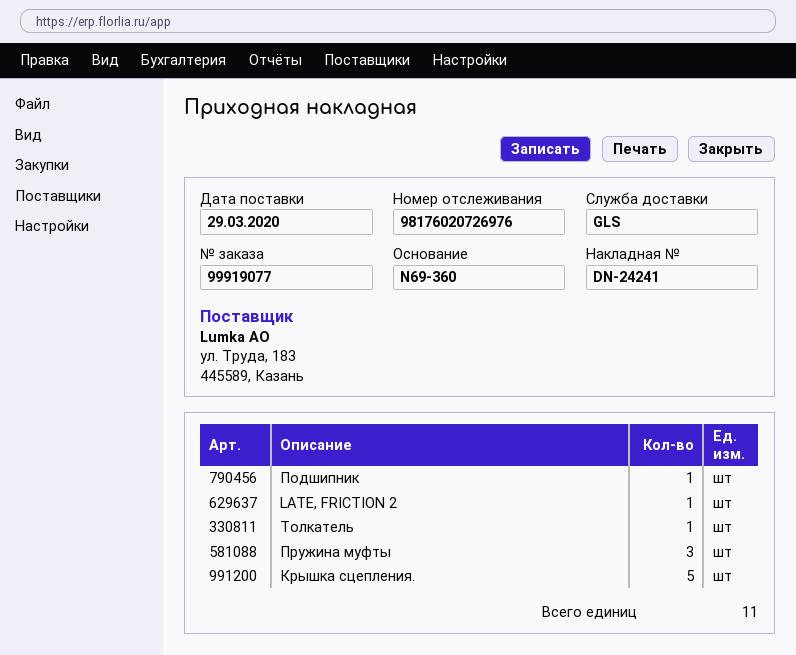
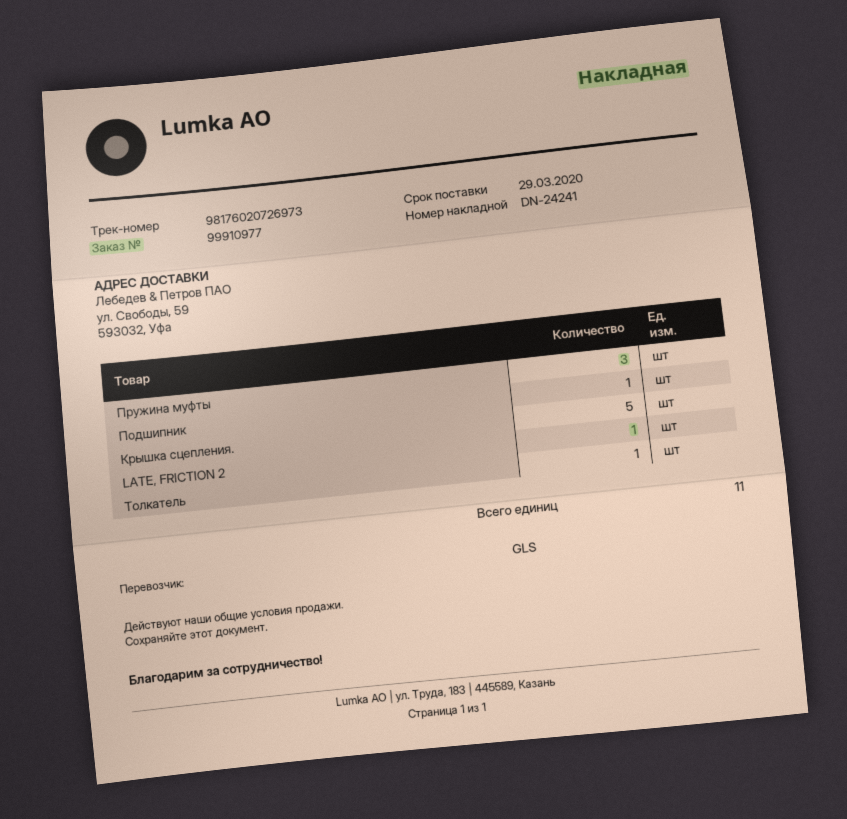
order number: 99919077 -> 99910977
tracking number: 98176020726976 -> 98176020726973

